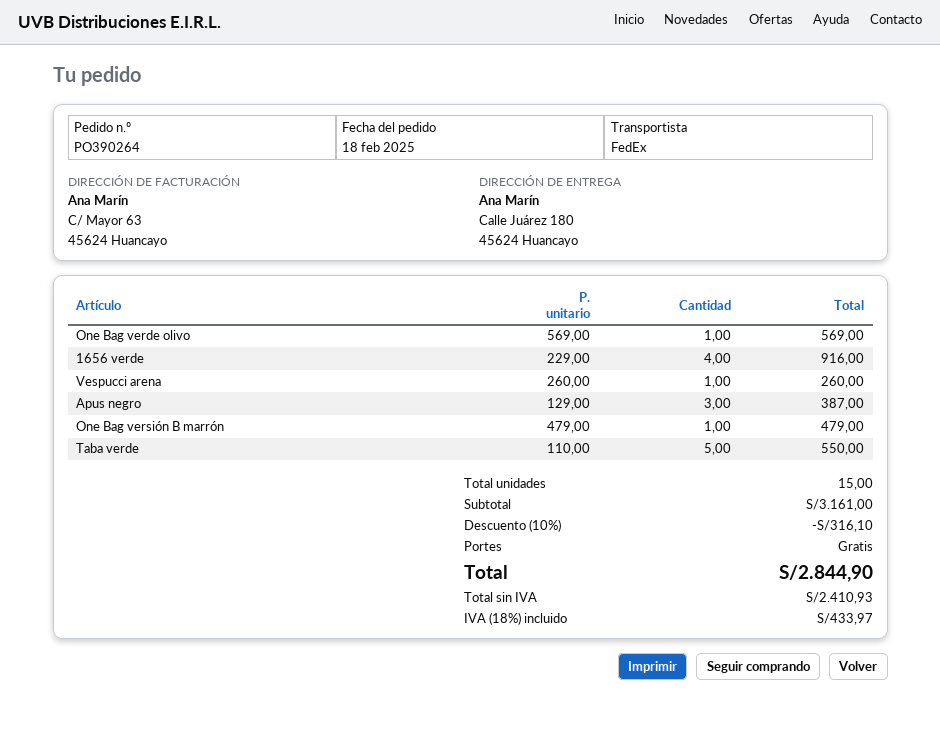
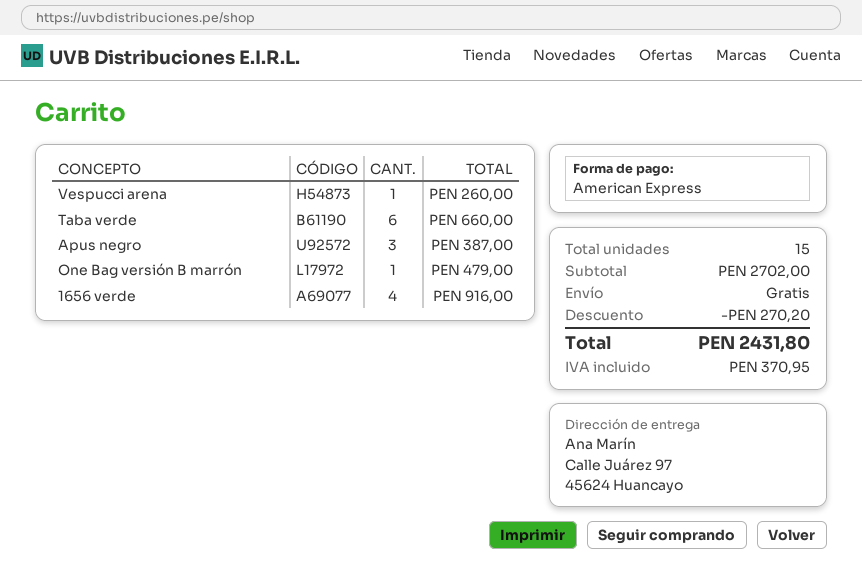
ship to: Calle Juárez 180, 45624 Huancayo -> Calle Juárez 97, 45624 Huancayo
One Bag verde olivo: 1 for 569.00 -> none
Taba verde: 5 for 550.00 -> 6 for 660.00
subtotal: 3161.00 -> 2702.00
discount: 316.10 -> 270.20
tax: 433.97 -> 370.95
total: 2844.90 -> 2431.80

